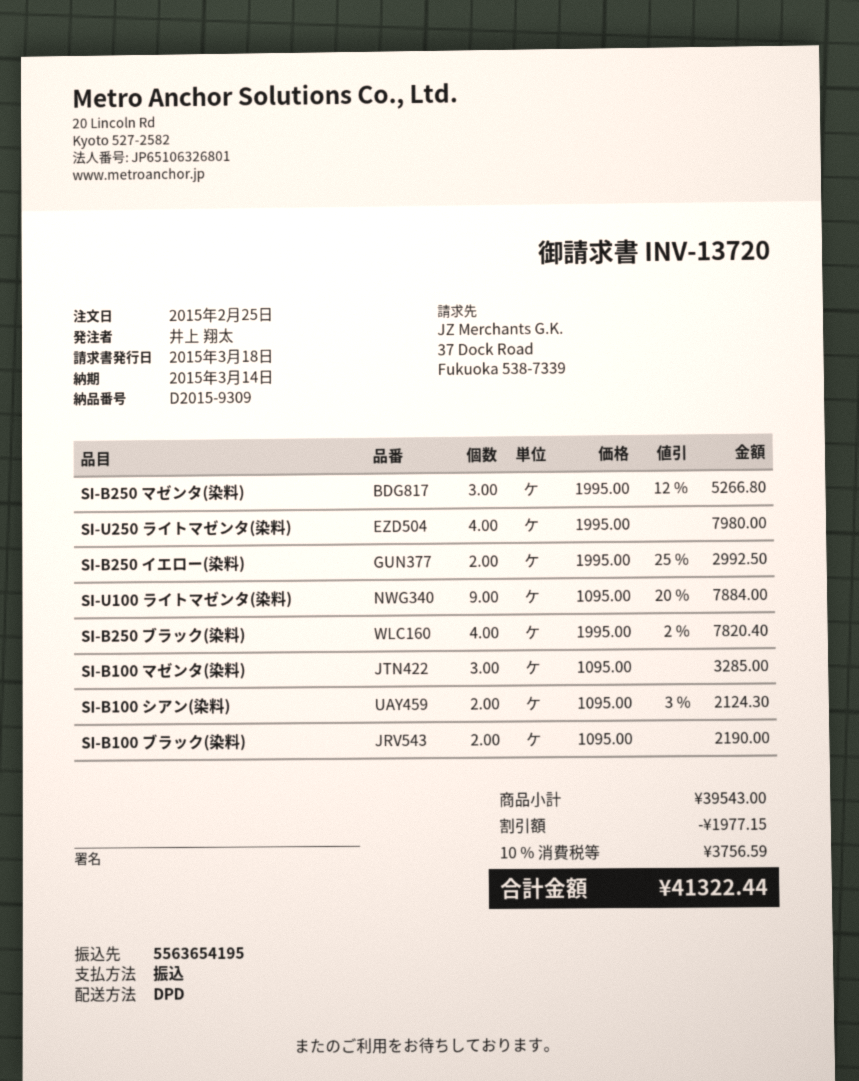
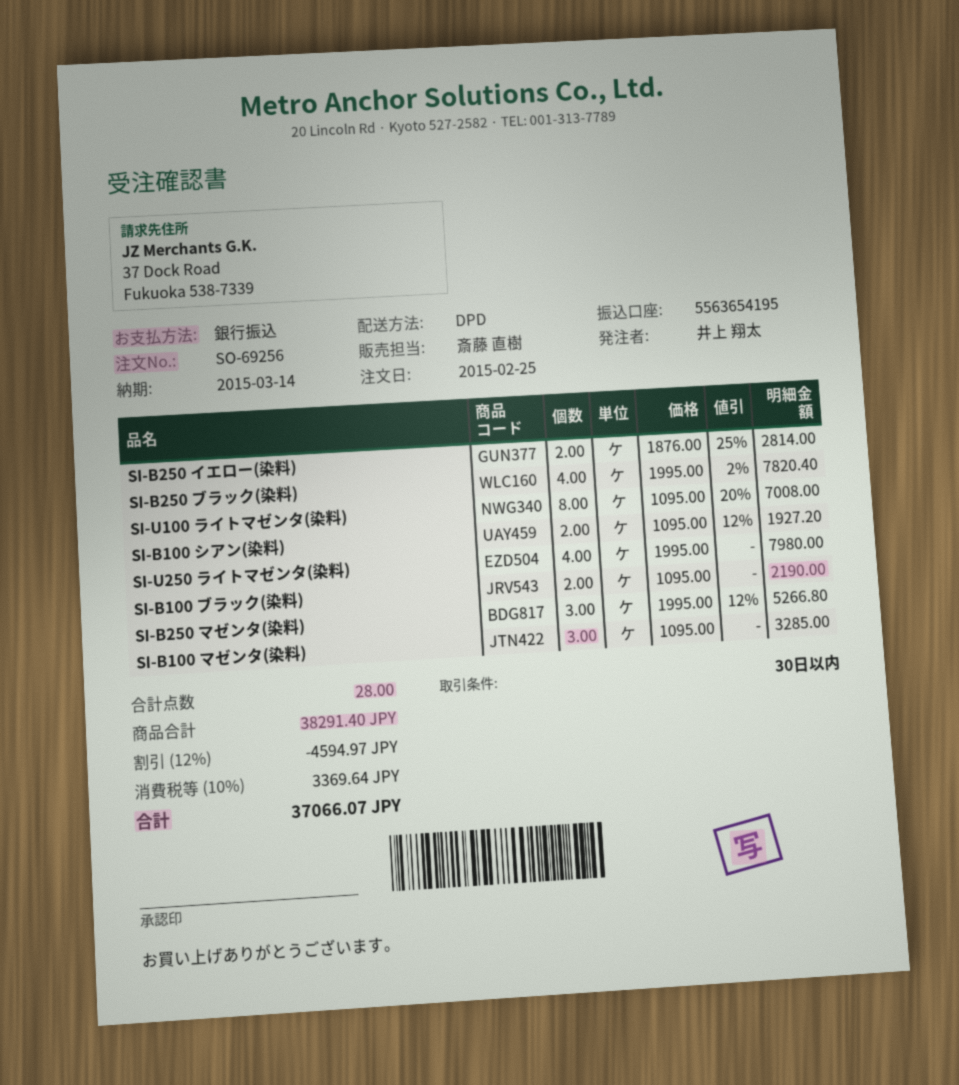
SI-B250 イエロー(染料): 2 x 1995.00 - 25% = 2992.50 -> 2 x 1876.00 - 25% = 2814.00
SI-U100 ライトマゼンタ(染料): 9 x 1095.00 - 20% = 7884.00 -> 8 x 1095.00 - 20% = 7008.00
SI-B100 シアン(染料): 2 x 1095.00 - 3% = 2124.30 -> 2 x 1095.00 - 12% = 1927.20
subtotal: 39543.00 -> 38291.40
discount: 1977.15 -> 4594.97
tax: 10% = 3756.59 -> 10% = 3369.64
total: 41322.44 -> 37066.07

